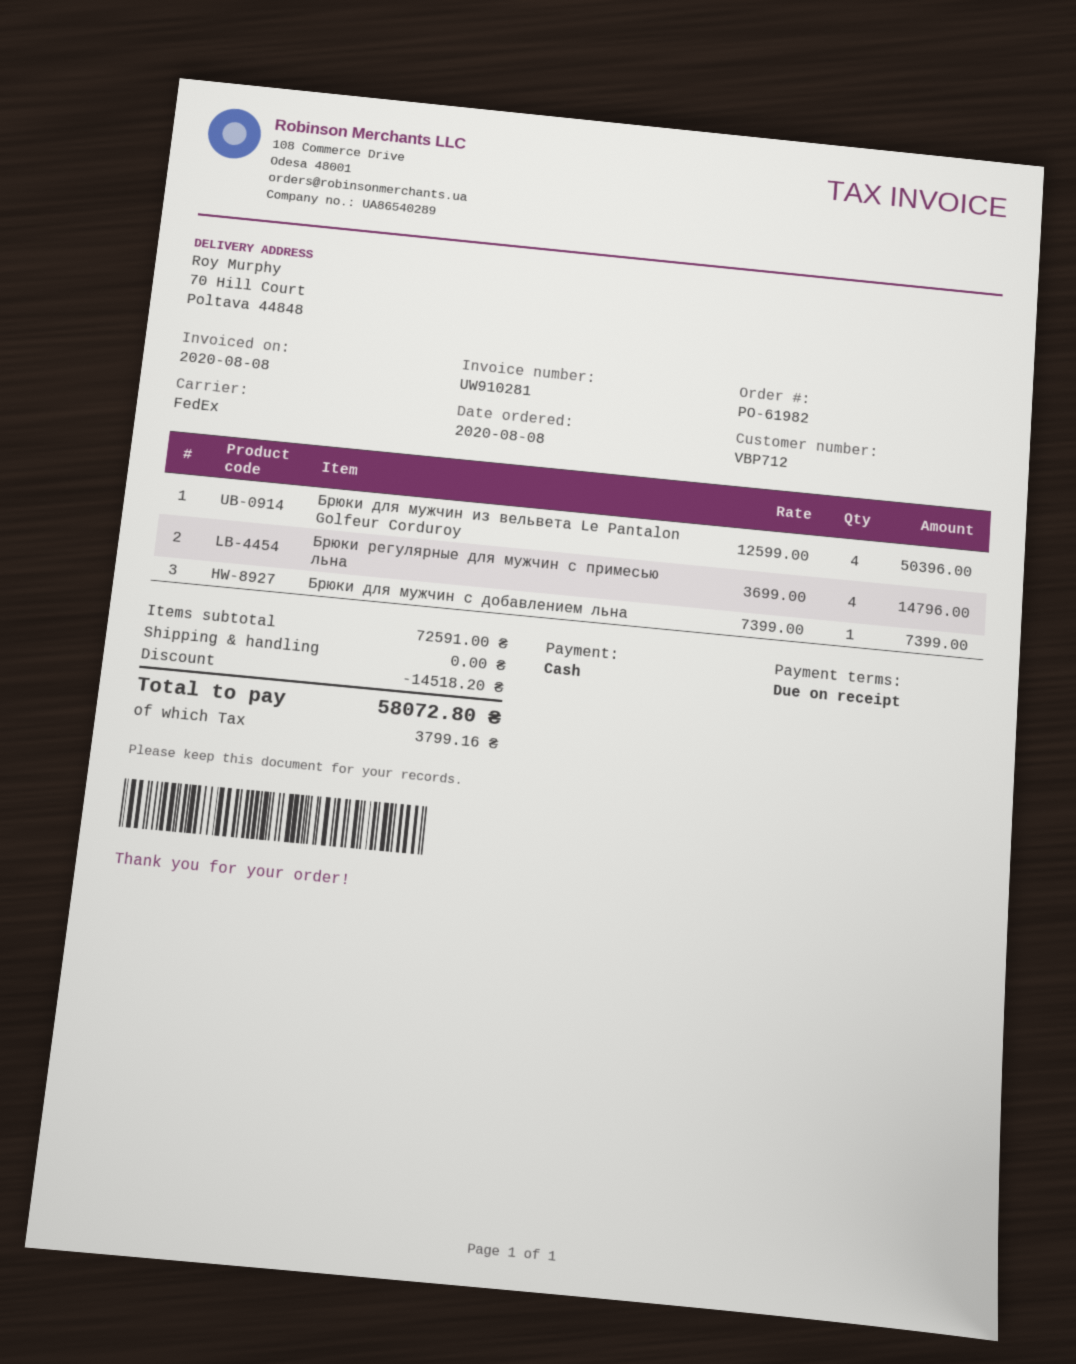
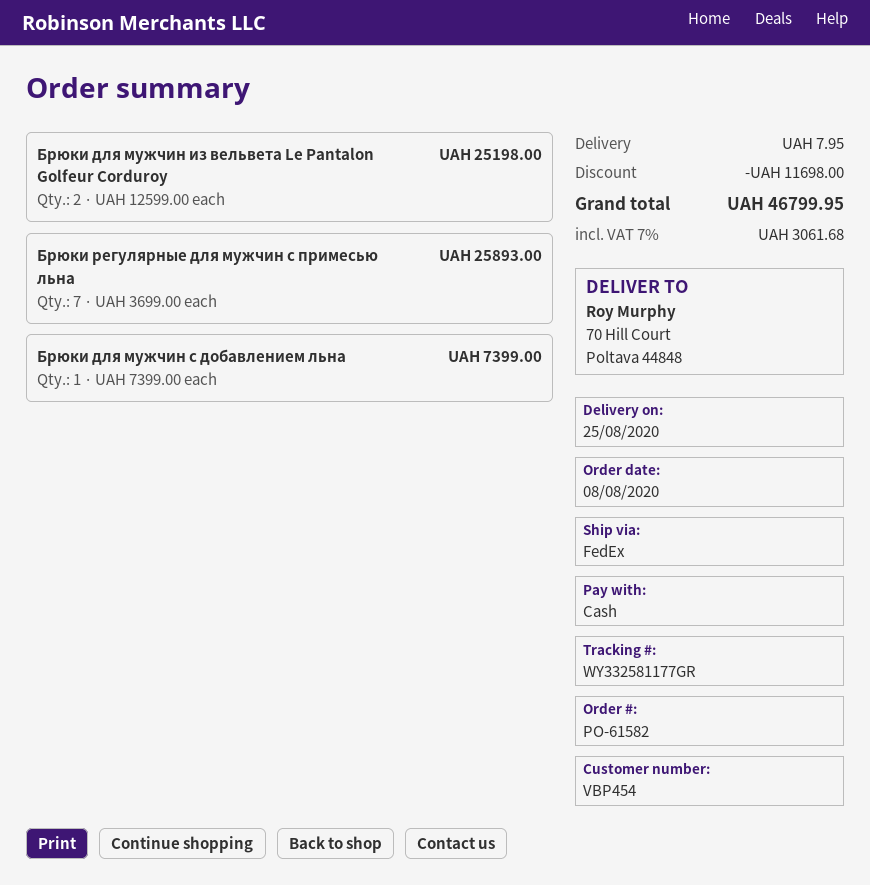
order number: PO-61982 -> PO-61582
customer number: VBP712 -> VBP454
Брюки для мужчин из вельвета Le Pantalon Golfeur Corduroy: 4 x 12599.00 = 50396.00 -> 2 x 12599.00 = 25198.00
Брюки регулярные для мужчин с примесью льна: 4 x 3699.00 = 14796.00 -> 7 x 3699.00 = 25893.00
discount: 14518.20 -> 11698.00
shipping: 0.00 -> 7.95
tax: 3799.16 -> 3061.68
total: 58072.80 -> 46799.95

